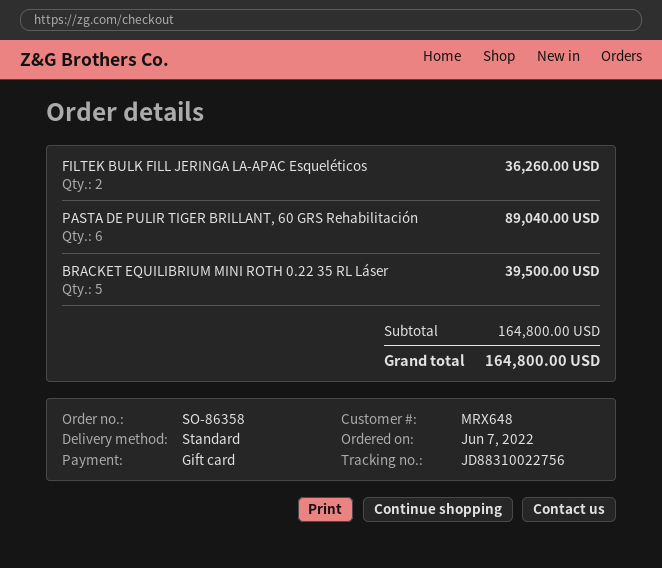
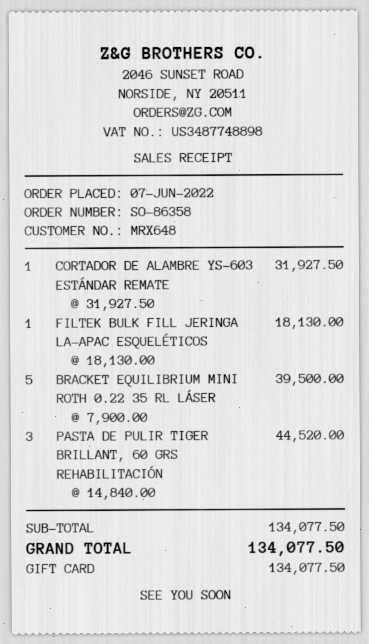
FILTEK BULK FILL JERINGA LA-APAC Esqueléticos: 2 for 36260.00 -> 1 for 18130.00
PASTA DE PULIR TIGER BRILLANT, 60 GRS Rehabilitación: 6 for 89040.00 -> 3 for 44520.00
CORTADOR DE ALAMBRE YS-603 ESTÁNDAR REMATE: none -> 1 for 31927.50
subtotal: 164800.00 -> 134077.50
total: 164800.00 -> 134077.50

